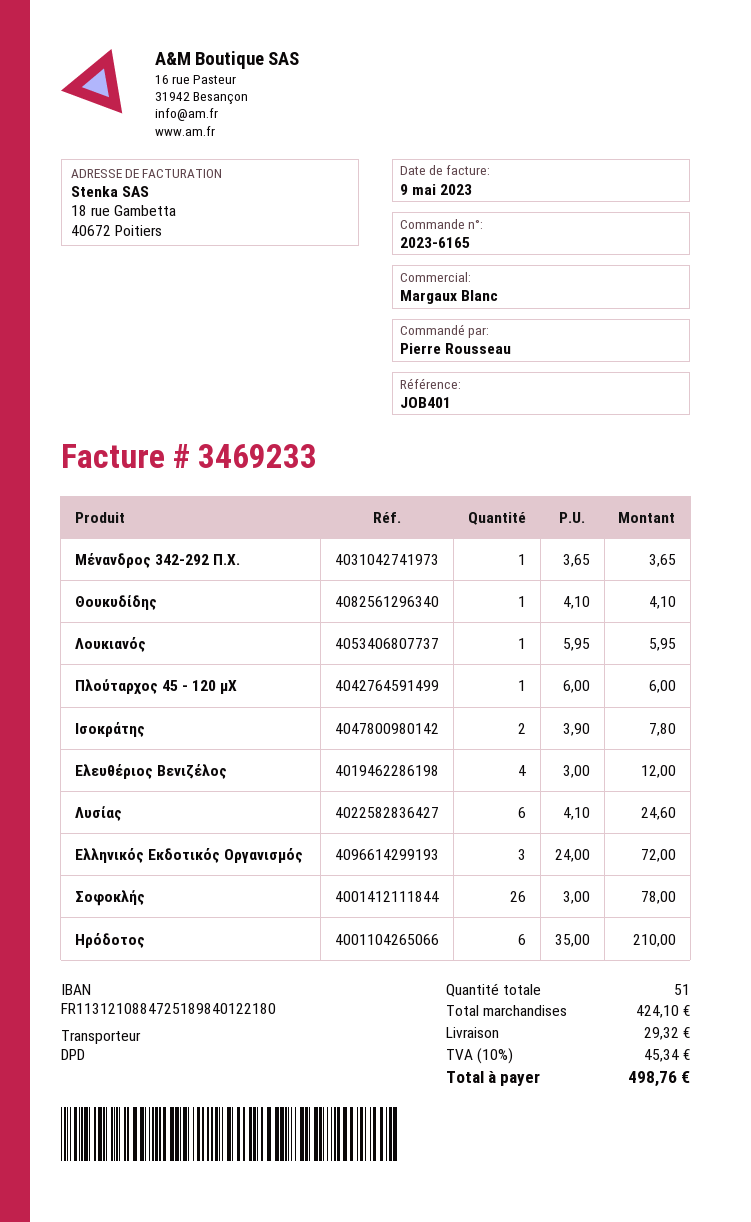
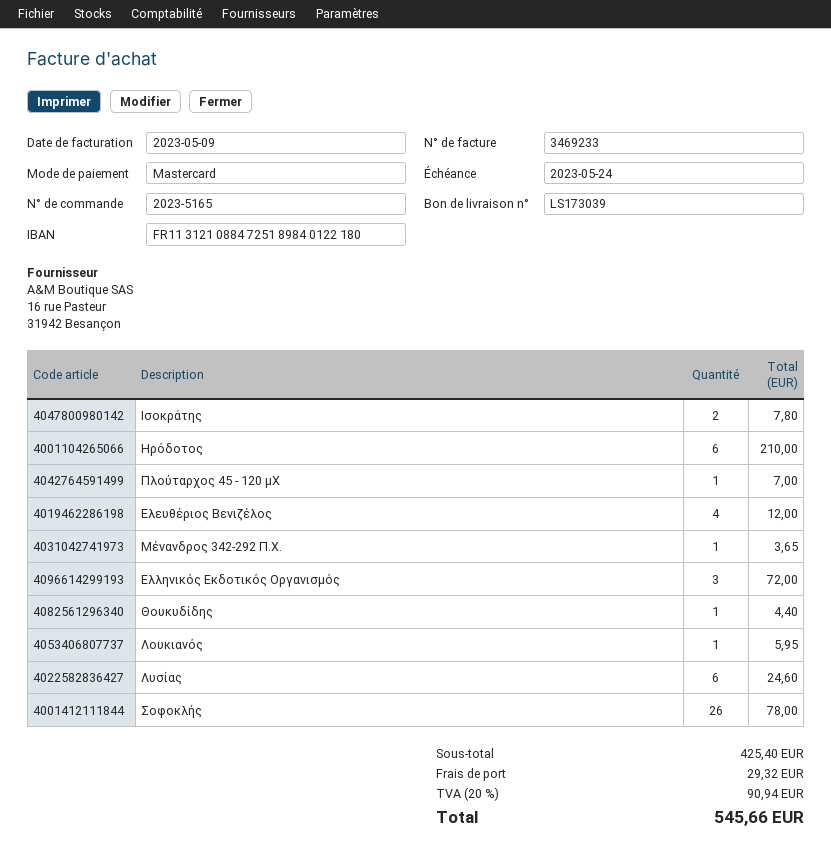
order number: 2023-6165 -> 2023-5165
Θουκυδίδης: 1 for 4.10 -> 1 for 4.40
Πλούταρχος 45 - 120 μΧ: 1 for 6.00 -> 1 for 7.00
subtotal: 424.10 -> 425.40
tax: 10% = 45.34 -> 20% = 90.94
total: 498.76 -> 545.66

